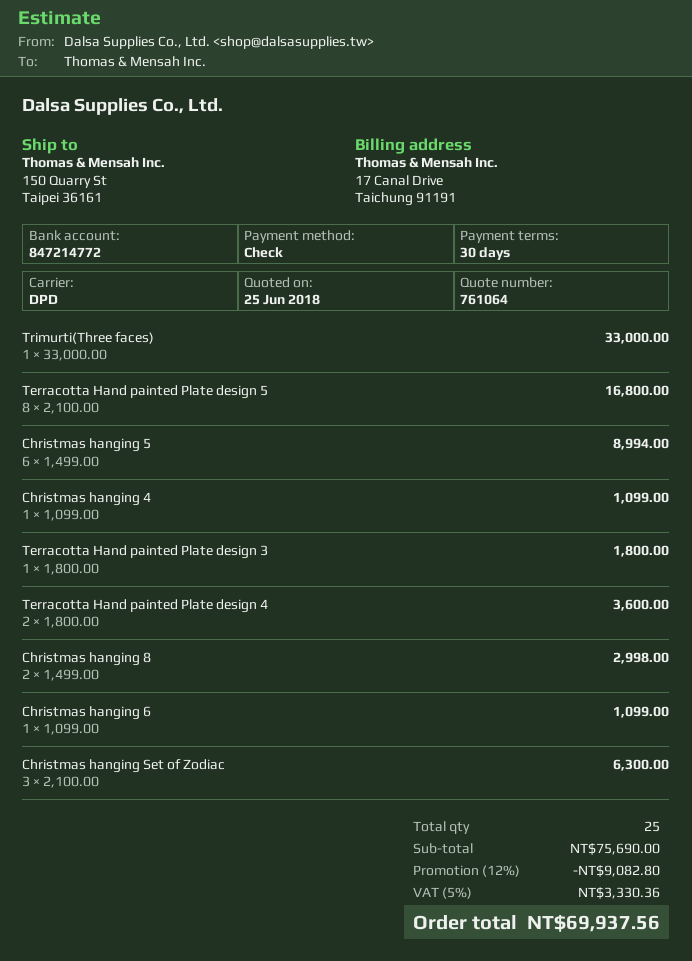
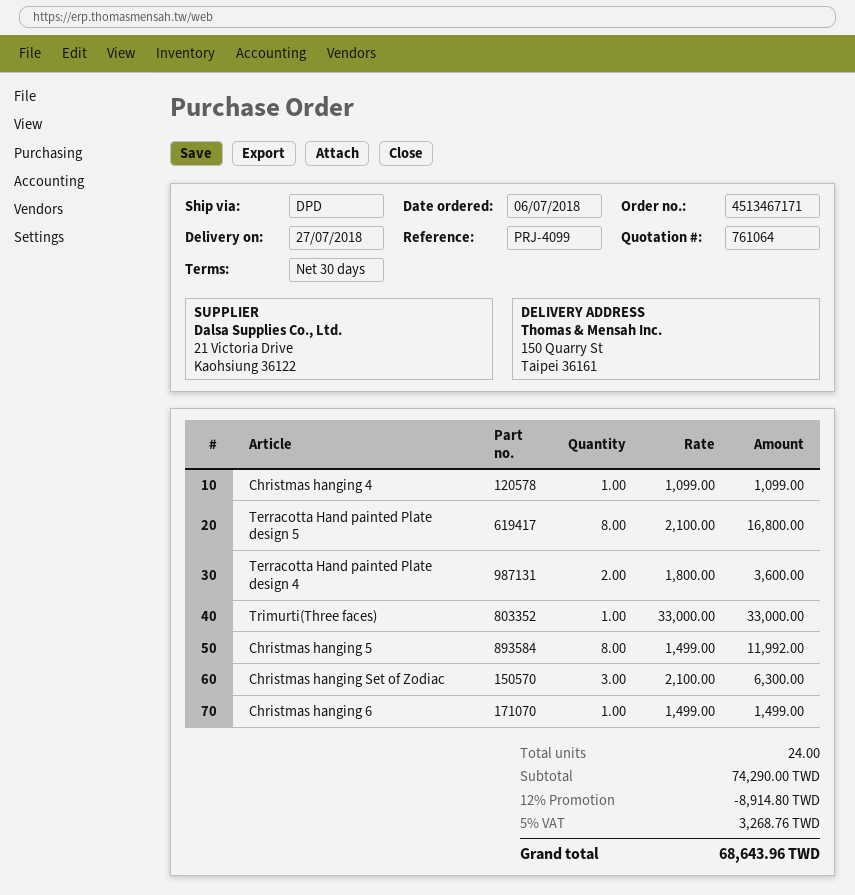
Christmas hanging 5: 6 x 1499.00 = 8994.00 -> 8 x 1499.00 = 11992.00
Terracotta Hand painted Plate design 3: 1 x 1800.00 = 1800.00 -> none
Christmas hanging 8: 2 x 1499.00 = 2998.00 -> none
Christmas hanging 6: 1 x 1099.00 = 1099.00 -> 1 x 1499.00 = 1499.00
total quantity: 25 -> 24
subtotal: 75690.00 -> 74290.00
discount: 12% = 9082.80 -> 12% = 8914.80
tax: 5% = 3330.36 -> 5% = 3268.76
total: 69937.56 -> 68643.96

